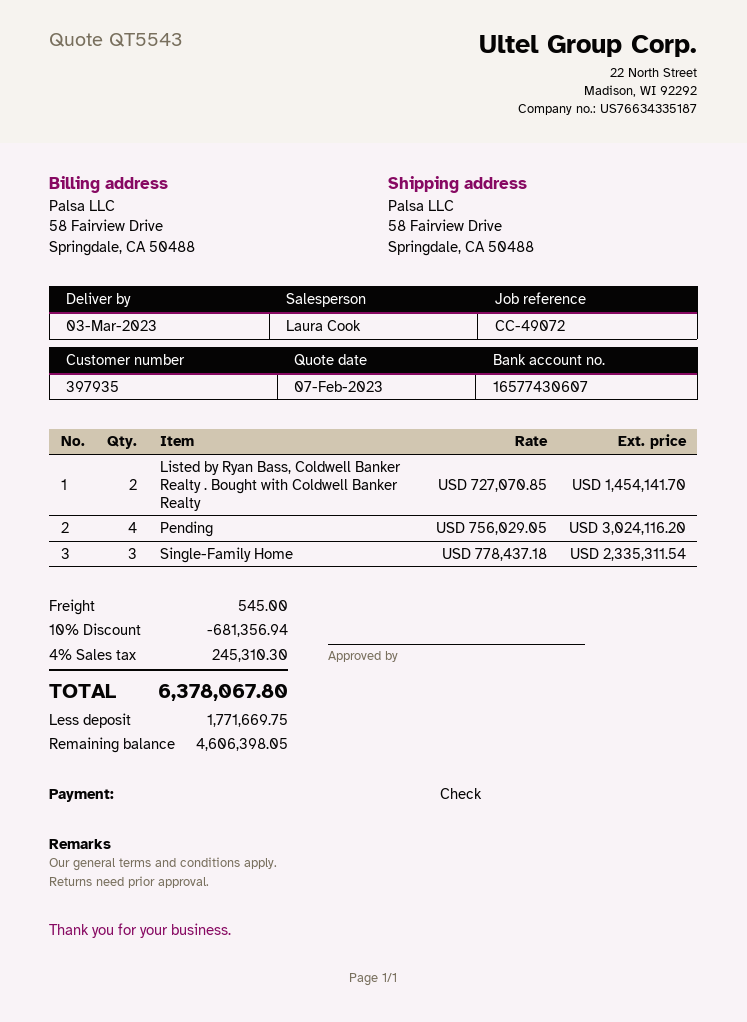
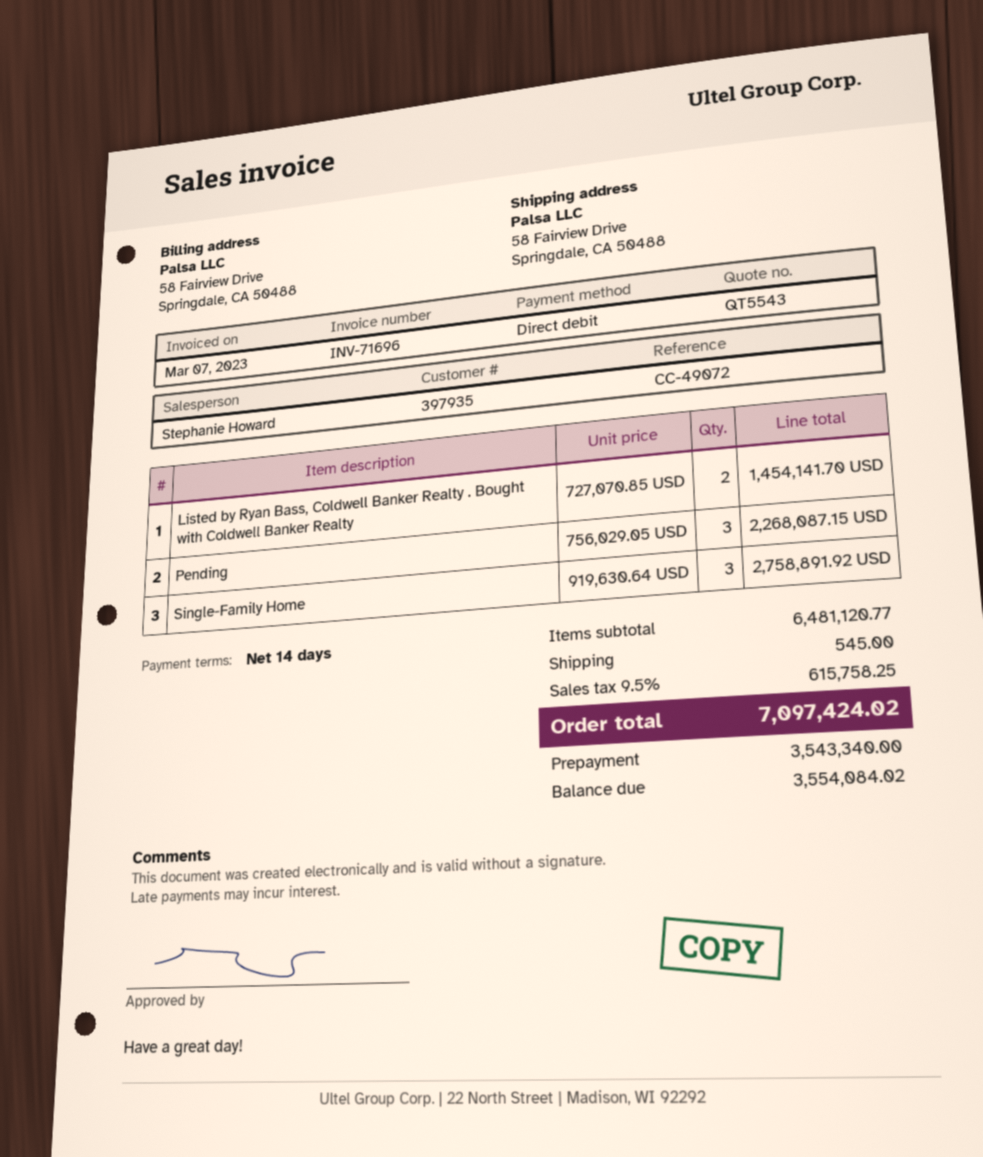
sales rep: Laura Cook -> Stephanie Howard
payment method: cheque -> direct debit
Pending: 4 x 756029.05 = 3024116.20 -> 3 x 756029.05 = 2268087.15
Single-Family Home: 3 x 778437.18 = 2335311.54 -> 3 x 919630.64 = 2758891.92
discount: 10% = 681356.94 -> none
tax: 4% = 245310.30 -> 9.5% = 615758.25
total: 6378067.80 -> 7097424.02
deposit: 1771669.75 -> 3543340.00
balance: 4606398.05 -> 3554084.02

